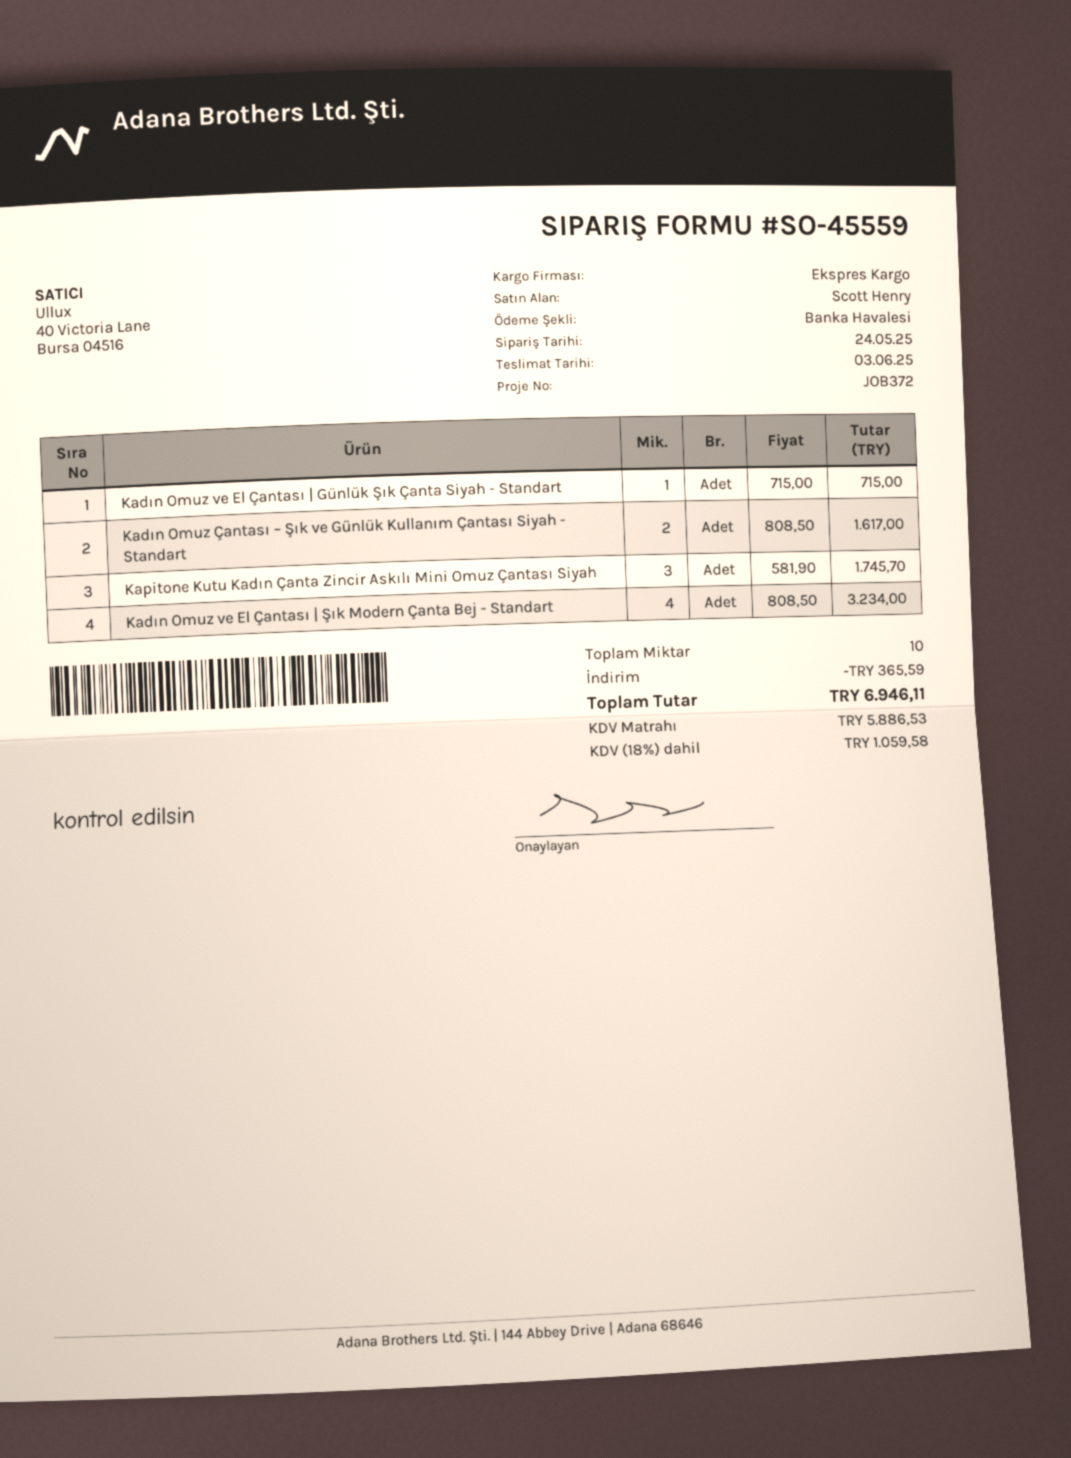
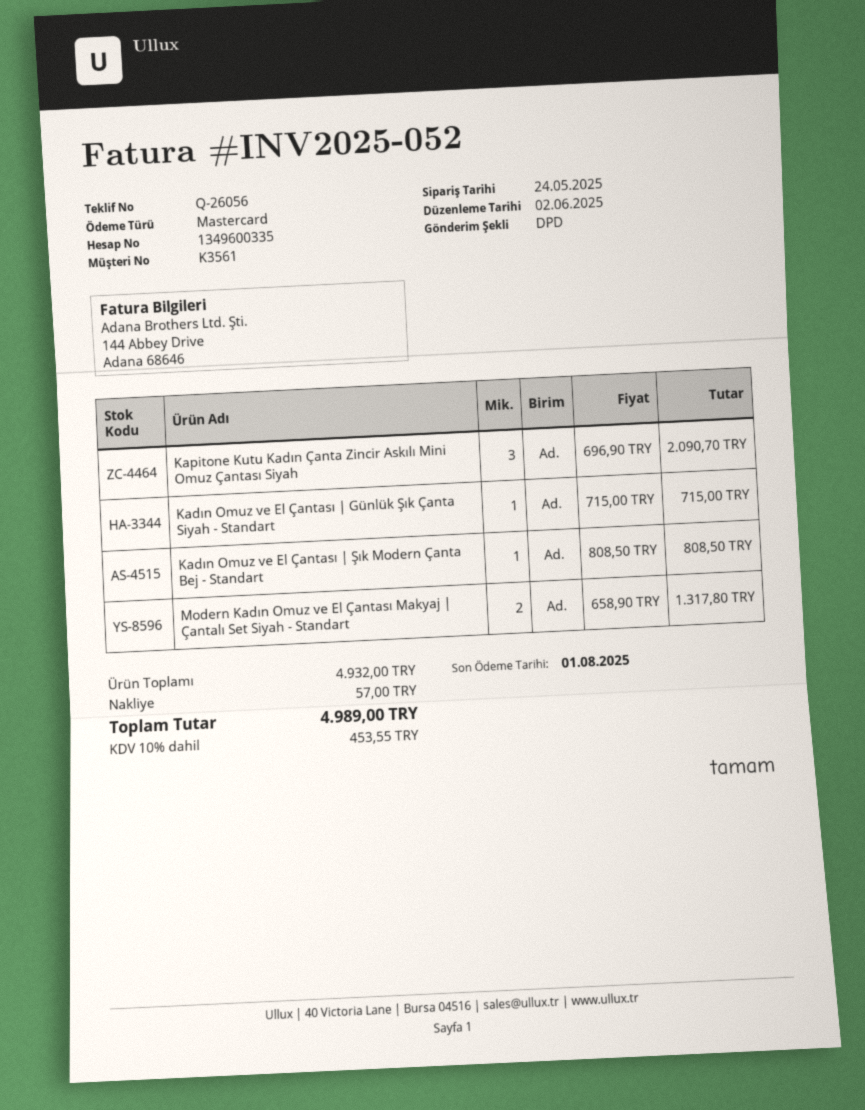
payment method: bank transfer -> Mastercard
shipping method: express -> DPD
Kadın Omuz Çantası – Şık ve Günlük Kullanım Çantası Siyah - Standart: 2 x 808.50 = 1617.00 -> none
Kapitone Kutu Kadın Çanta Zincir Askılı Mini Omuz Çantası Siyah: 3 x 581.90 = 1745.70 -> 3 x 696.90 = 2090.70
Kadın Omuz ve El Çantası | Şık Modern Çanta Bej - Standart: 4 x 808.50 = 3234.00 -> 1 x 808.50 = 808.50
Modern Kadın Omuz ve El Çantası Makyaj | Çantalı Set Siyah - Standart: none -> 2 x 658.90 = 1317.80
discount: 365.59 -> none
shipping: none -> 57.00
tax: 18% = 1059.58 -> 10% = 453.55
total: 6946.11 -> 4989.00

